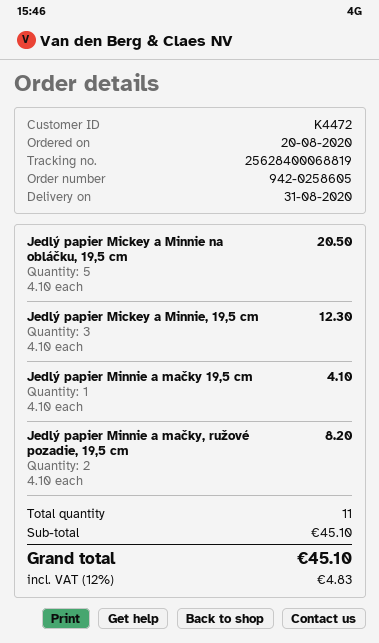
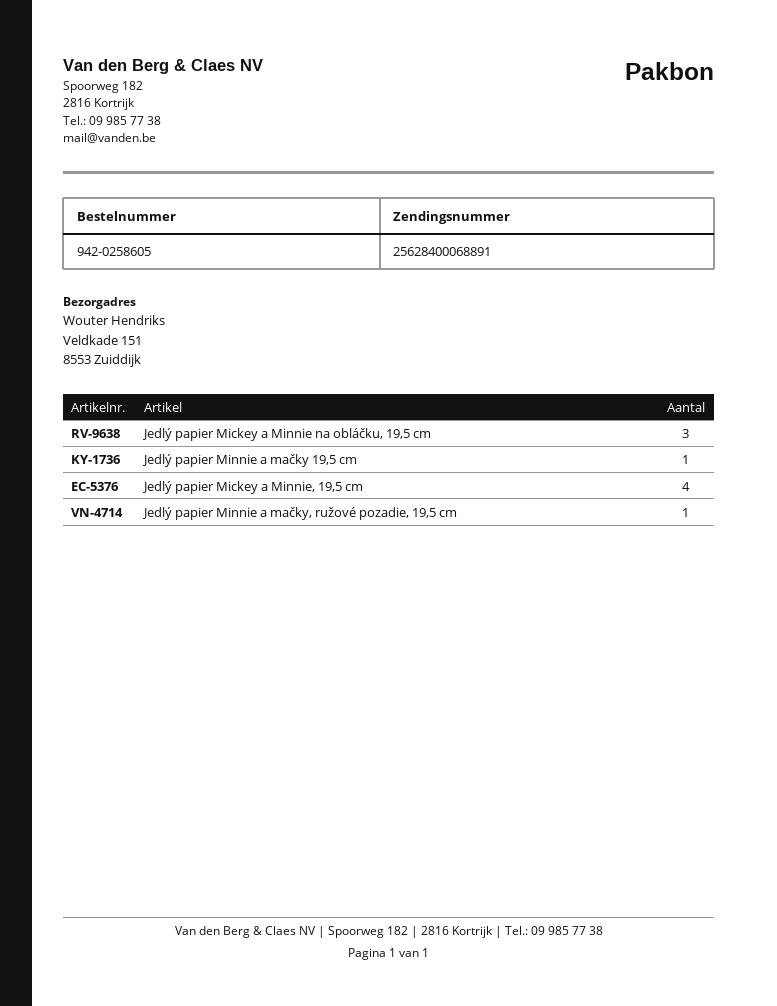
tracking number: 25628400068819 -> 25628400068891
Jedlý papier Mickey a Minnie na obláčku, 19,5 cm: 5 -> 3
Jedlý papier Mickey a Minnie, 19,5 cm: 3 -> 4
Jedlý papier Minnie a mačky, ružové pozadie, 19,5 cm: 2 -> 1

